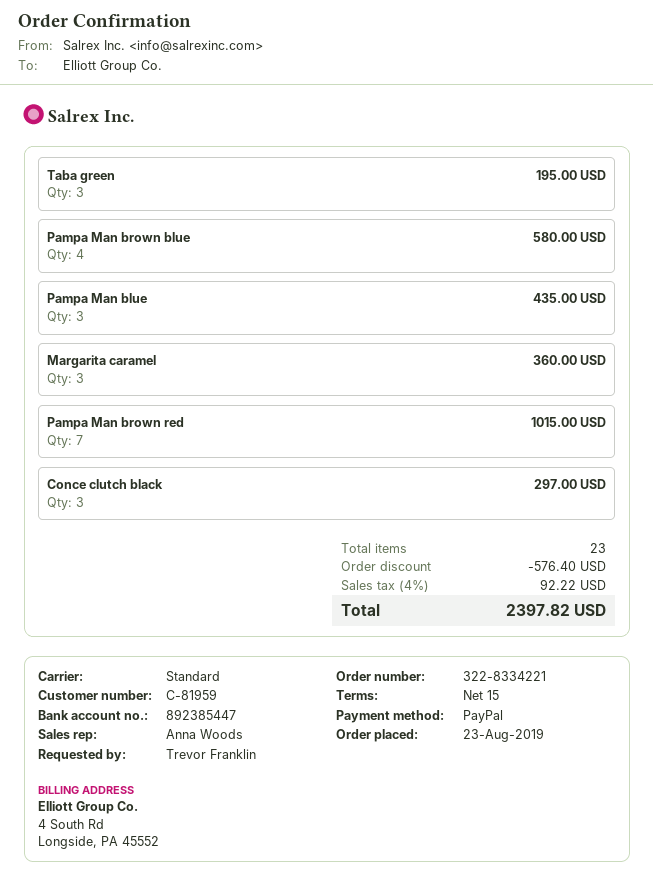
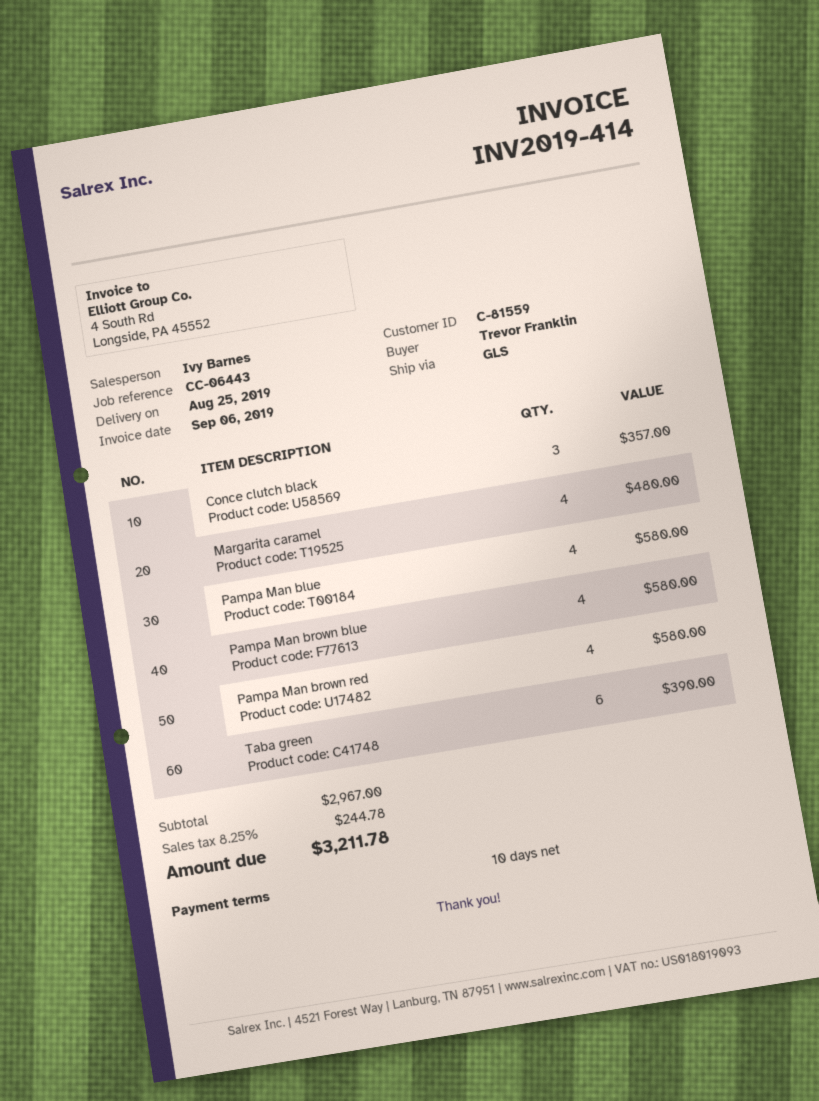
payment terms: 15 days -> 10 days
customer number: C-81959 -> C-81559
sales rep: Anna Woods -> Ivy Barnes
shipping method: standard -> GLS
Taba green: 3 for 195.00 -> 6 for 390.00
Pampa Man blue: 3 for 435.00 -> 4 for 580.00
Margarita caramel: 3 for 360.00 -> 4 for 480.00
Pampa Man brown red: 7 for 1015.00 -> 4 for 580.00
Conce clutch black: 3 for 297.00 -> 3 for 357.00
discount: 576.40 -> none
tax: 4% = 92.22 -> 8.25% = 244.78
total: 2397.82 -> 3211.78

